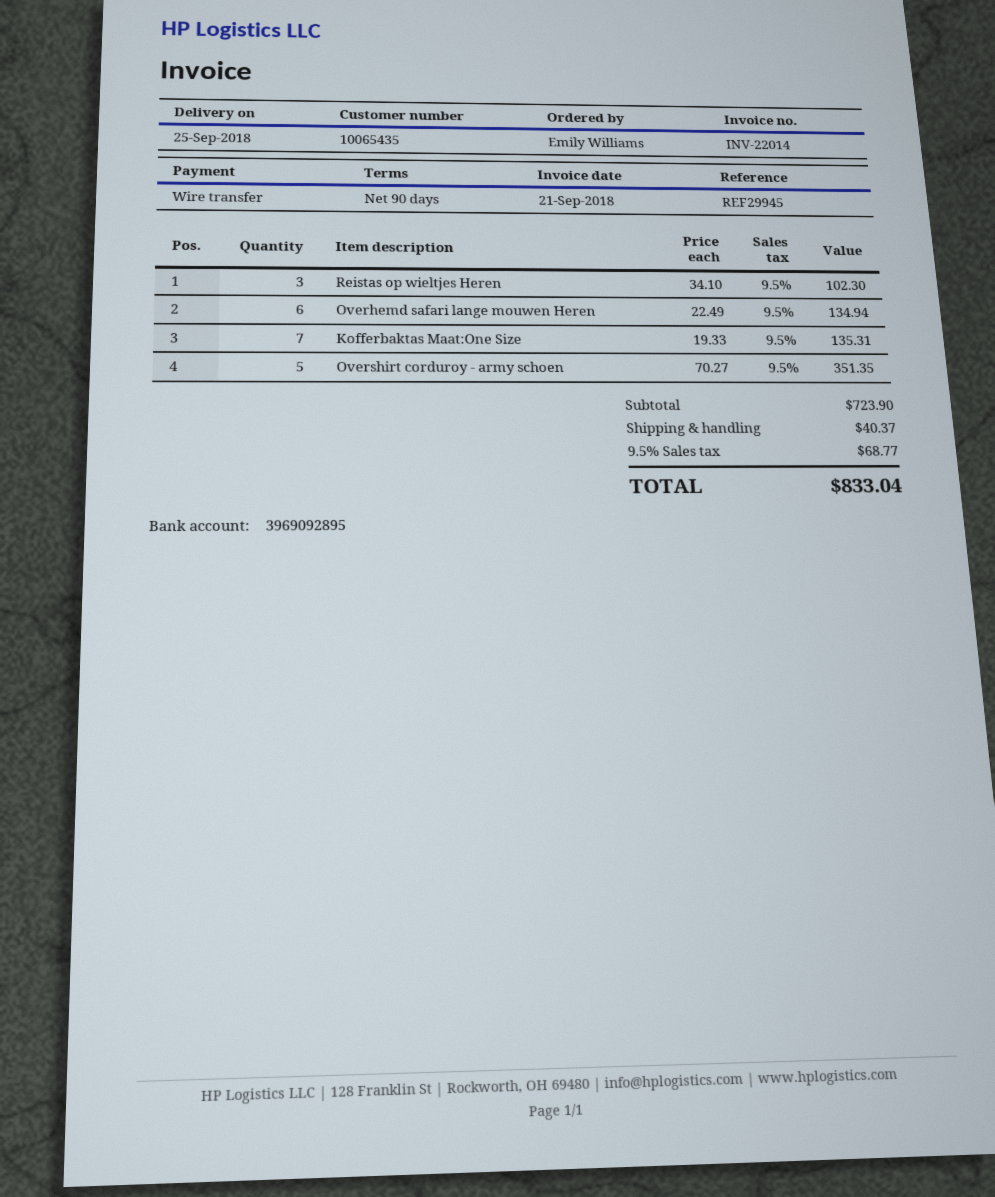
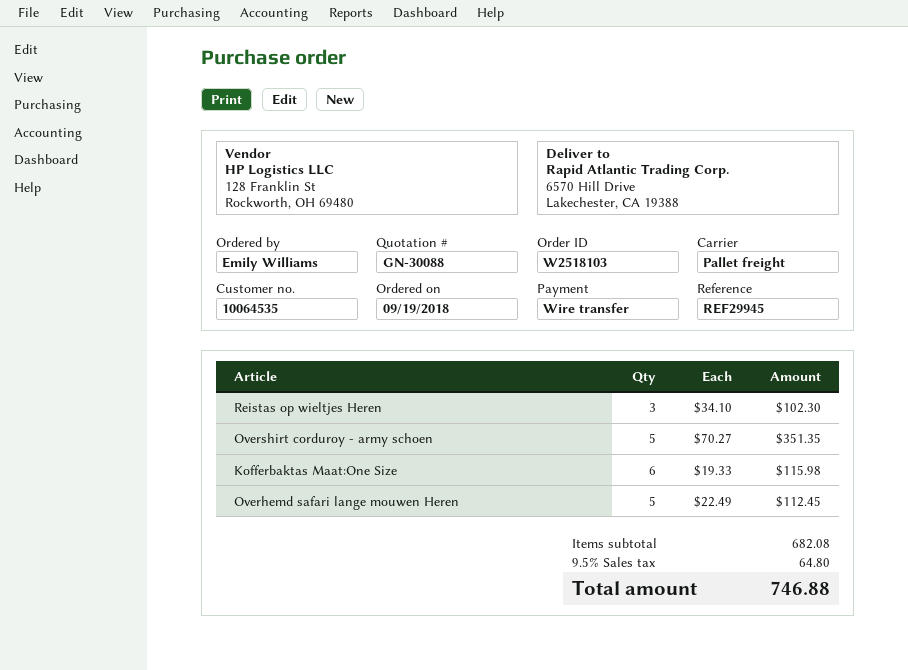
customer number: 10065435 -> 10064535
Overhemd safari lange mouwen Heren: 6 x 22.49 = 134.94 -> 5 x 22.49 = 112.45
Kofferbaktas Maat:One Size: 7 x 19.33 = 135.31 -> 6 x 19.33 = 115.98
subtotal: 723.90 -> 682.08
shipping: 40.37 -> none
tax: 9.5% = 68.77 -> 9.5% = 64.80
total: 833.04 -> 746.88

